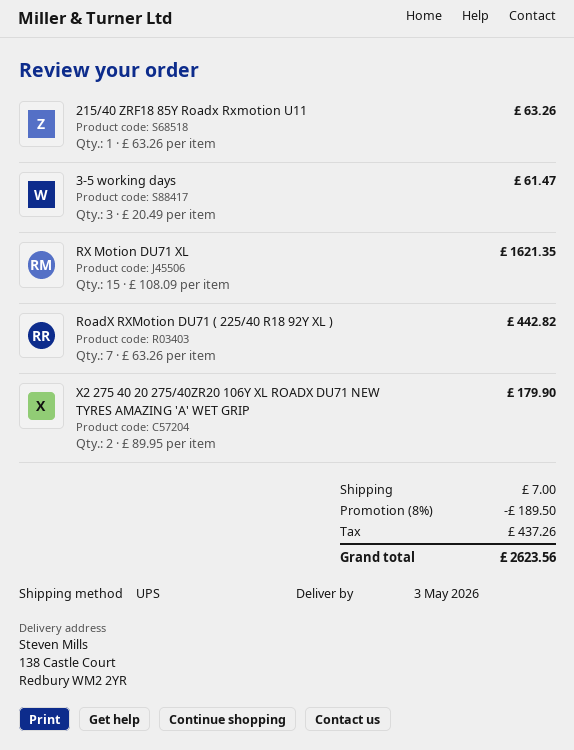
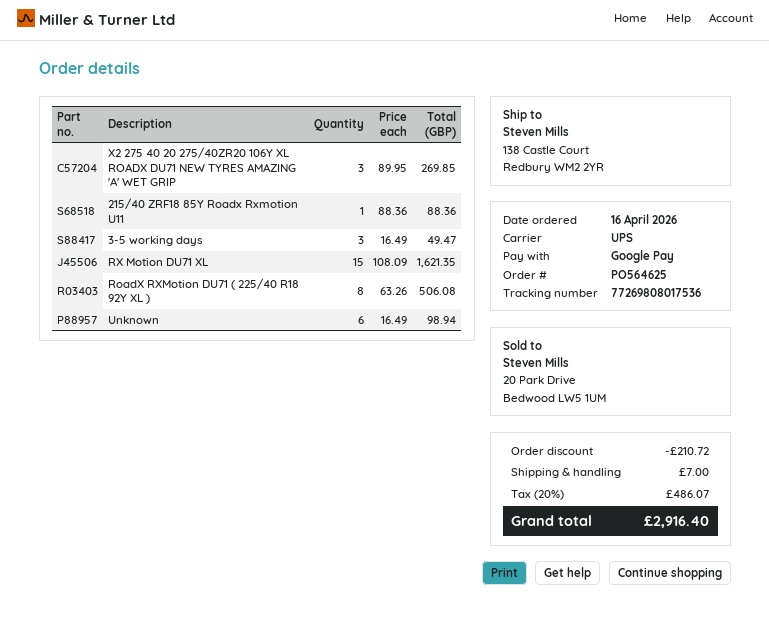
215/40 ZRF18 85Y Roadx Rxmotion U11: 1 x 63.26 = 63.26 -> 1 x 88.36 = 88.36
3-5 working days: 3 x 20.49 = 61.47 -> 3 x 16.49 = 49.47
RoadX RXMotion DU71 ( 225/40 R18 92Y XL ): 7 x 63.26 = 442.82 -> 8 x 63.26 = 506.08
X2 275 40 20 275/40ZR20 106Y XL ROADX DU71 NEW TYRES AMAZING 'A' WET GRIP: 2 x 89.95 = 179.90 -> 3 x 89.95 = 269.85
Unknown: none -> 6 x 16.49 = 98.94
discount: 189.50 -> 210.72
tax: 437.26 -> 486.07
total: 2623.56 -> 2916.40

